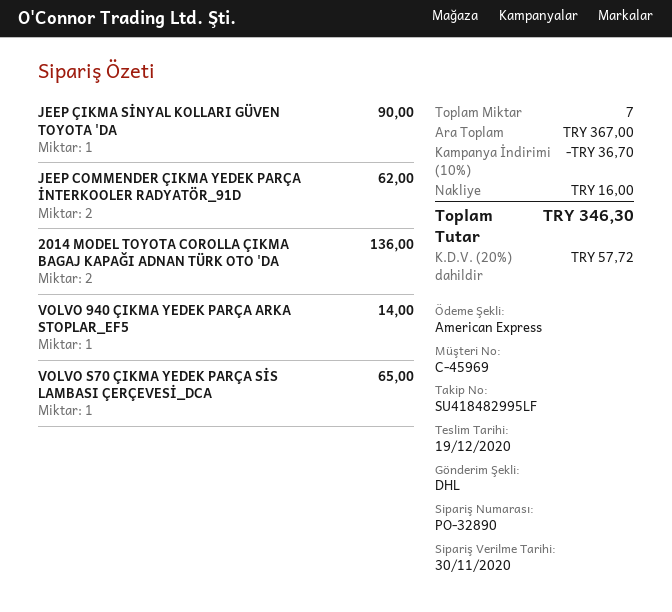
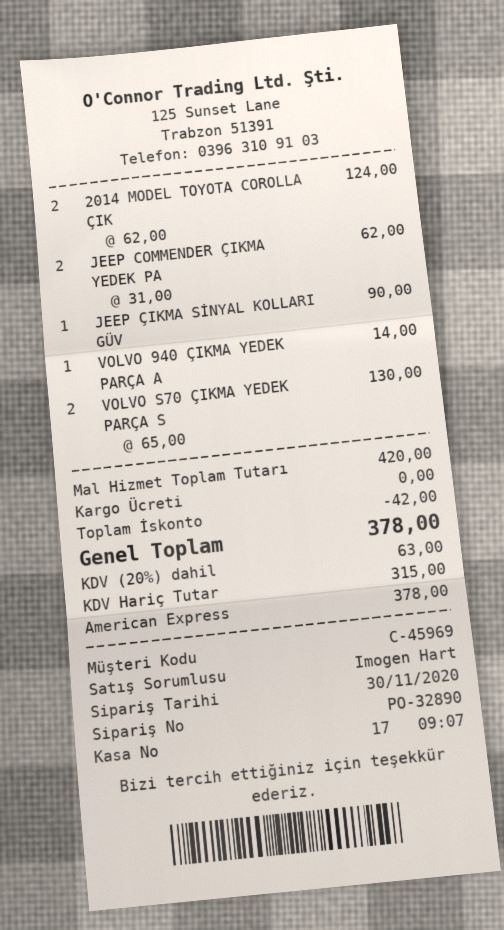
2014 MODEL TOYOTA COROLLA ÇIKMA BAGAJ KAPAĞI ADNAN TÜRK OTO 'DA: 2 for 136.00 -> 2 for 124.00
VOLVO S70 ÇIKMA YEDEK PARÇA SİS LAMBASI ÇERÇEVESİ_DCA: 1 for 65.00 -> 2 for 130.00
subtotal: 367.00 -> 420.00
discount: 36.70 -> 42.00
shipping: 16.00 -> 0.00
tax: 20% = 57.72 -> 20% = 63.00
total: 346.30 -> 378.00

